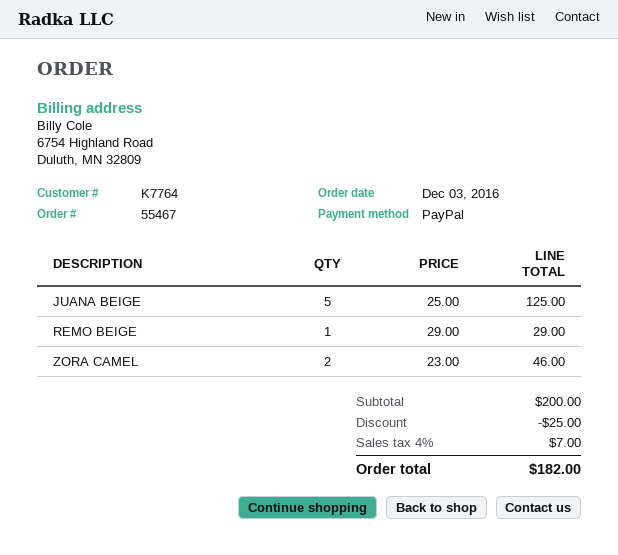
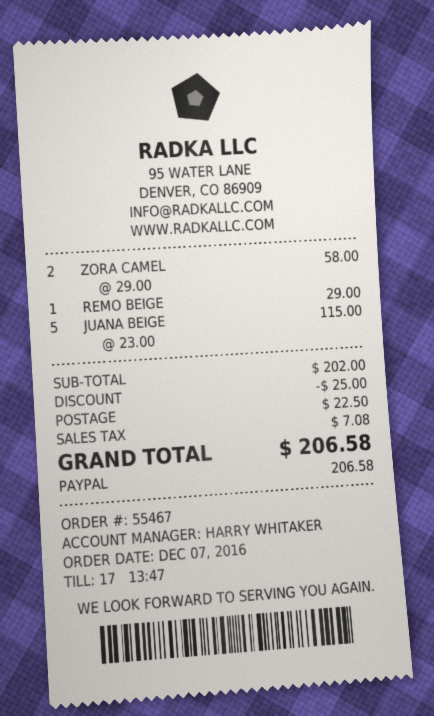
order date: 2016-12-03 -> 2016-12-07
JUANA BEIGE: 5 x 25.00 = 125.00 -> 5 x 23.00 = 115.00
ZORA CAMEL: 2 x 23.00 = 46.00 -> 2 x 29.00 = 58.00
subtotal: 200.00 -> 202.00
shipping: none -> 22.50
tax: 7.00 -> 7.08
total: 182.00 -> 206.58

